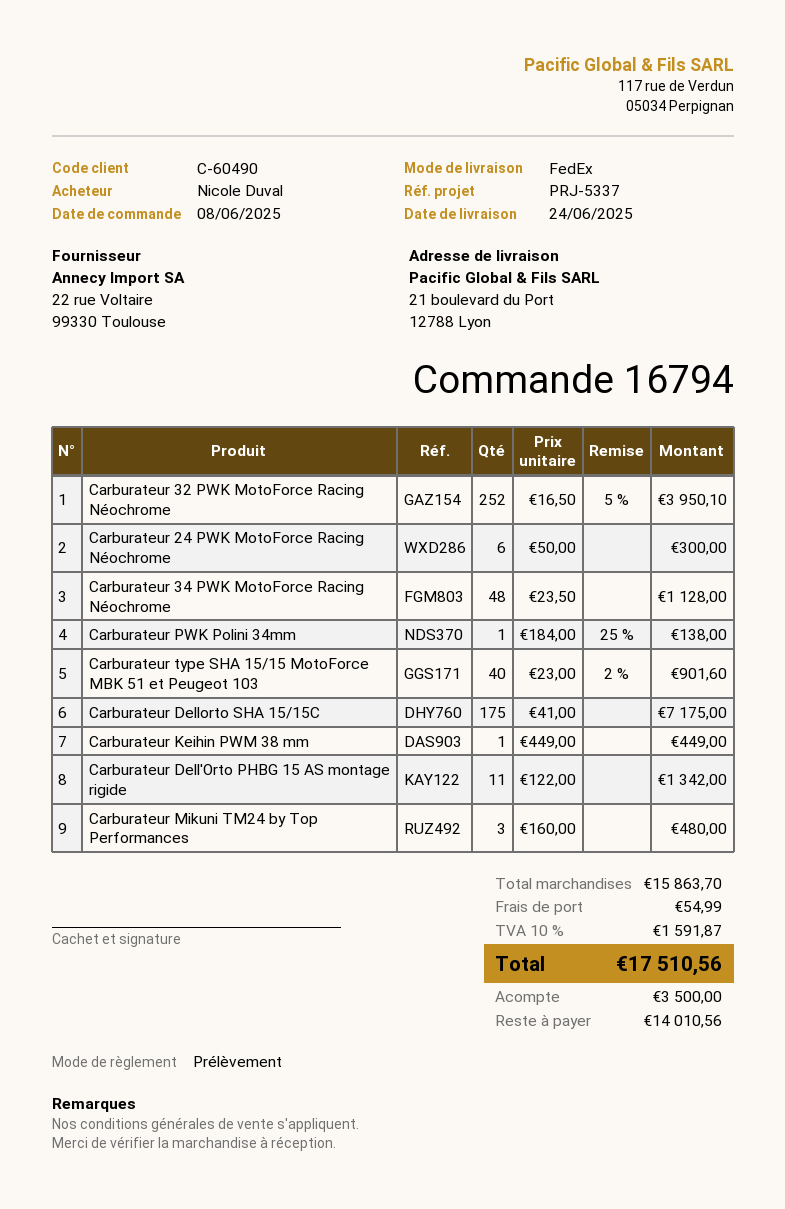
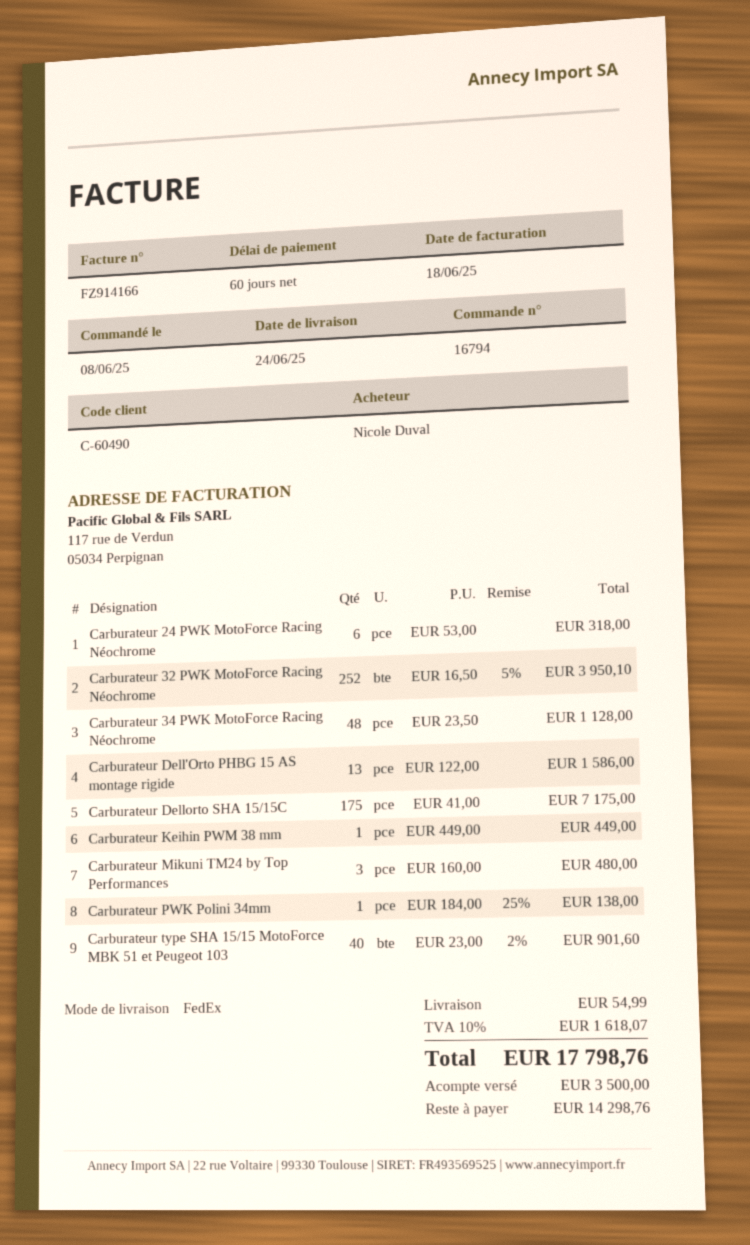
Carburateur 24 PWK MotoForce Racing Néochrome: 6 x 50.00 = 300.00 -> 6 x 53.00 = 318.00
Carburateur Dell'Orto PHBG 15 AS montage rigide: 11 x 122.00 = 1342.00 -> 13 x 122.00 = 1586.00
tax: 10% = 1591.87 -> 10% = 1618.07
total: 17510.56 -> 17798.76
balance: 14010.56 -> 14298.76

